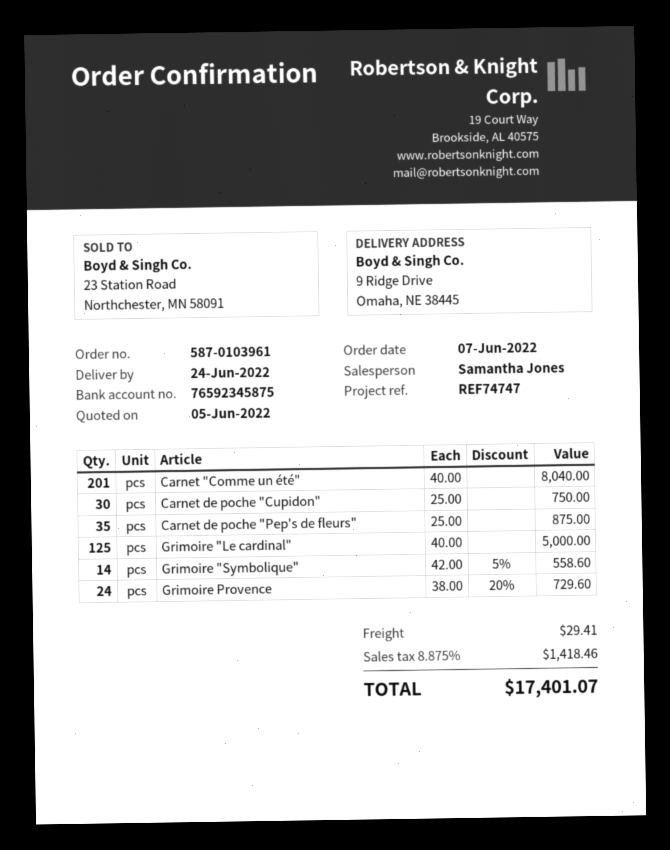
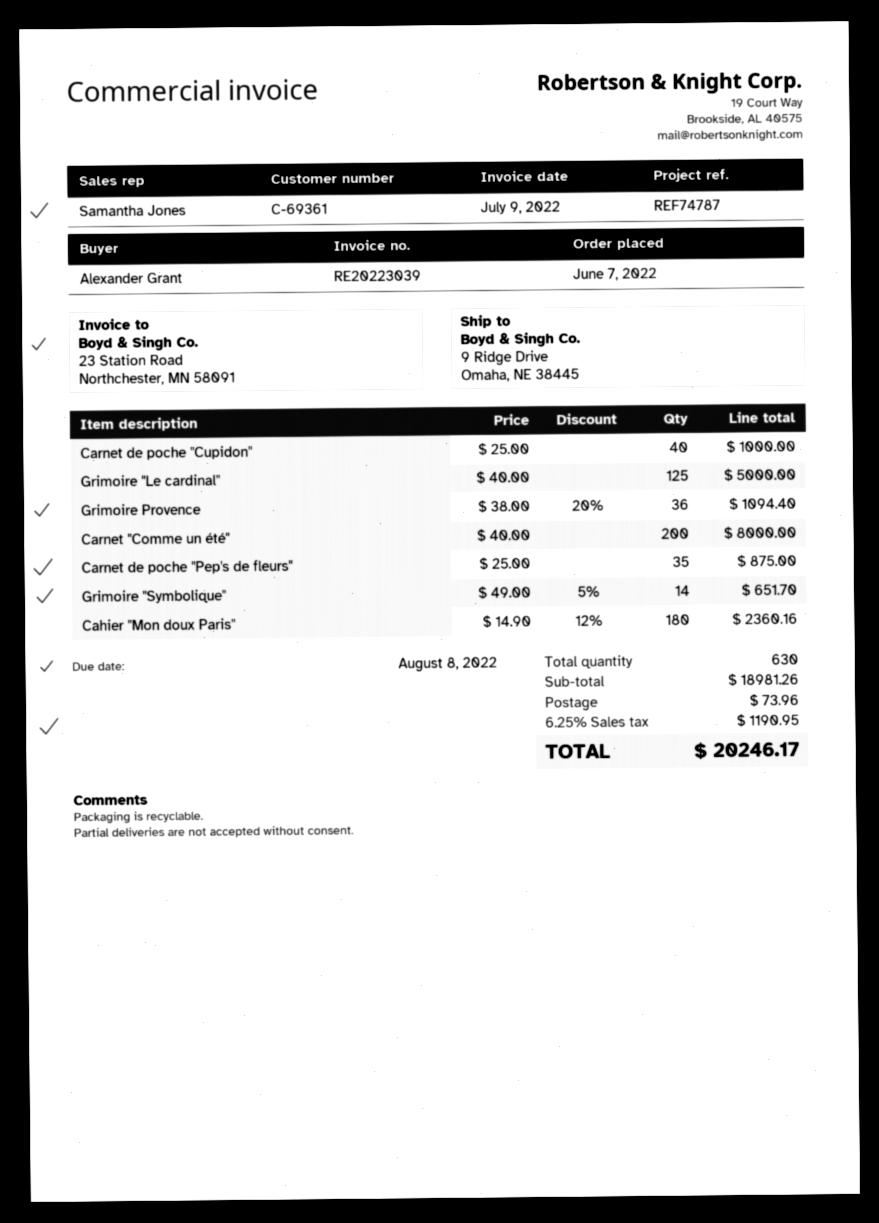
reference: REF74747 -> REF74787
Carnet "Comme un été": 201 x 40.00 = 8040.00 -> 200 x 40.00 = 8000.00
Carnet de poche "Cupidon": 30 x 25.00 = 750.00 -> 40 x 25.00 = 1000.00
Grimoire "Symbolique": 14 x 42.00 - 5% = 558.60 -> 14 x 49.00 - 5% = 651.70
Grimoire Provence: 24 x 38.00 - 20% = 729.60 -> 36 x 38.00 - 20% = 1094.40
Cahier "Mon doux Paris": none -> 180 x 14.90 - 12% = 2360.16
shipping: 29.41 -> 73.96
tax: 8.875% = 1418.46 -> 6.25% = 1190.95
total: 17401.07 -> 20246.17

